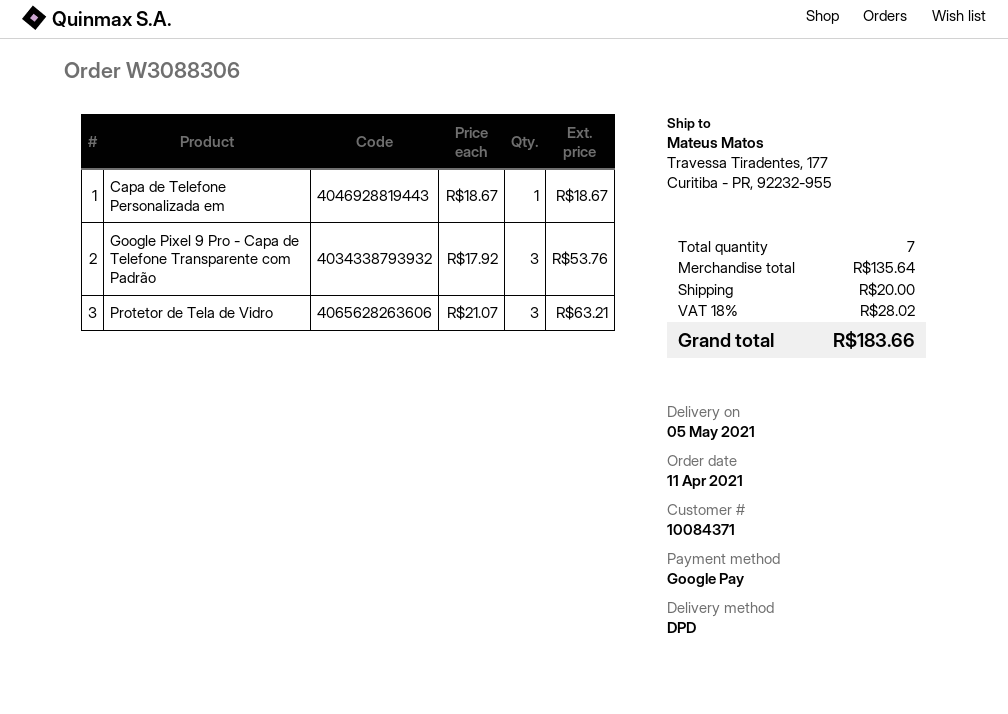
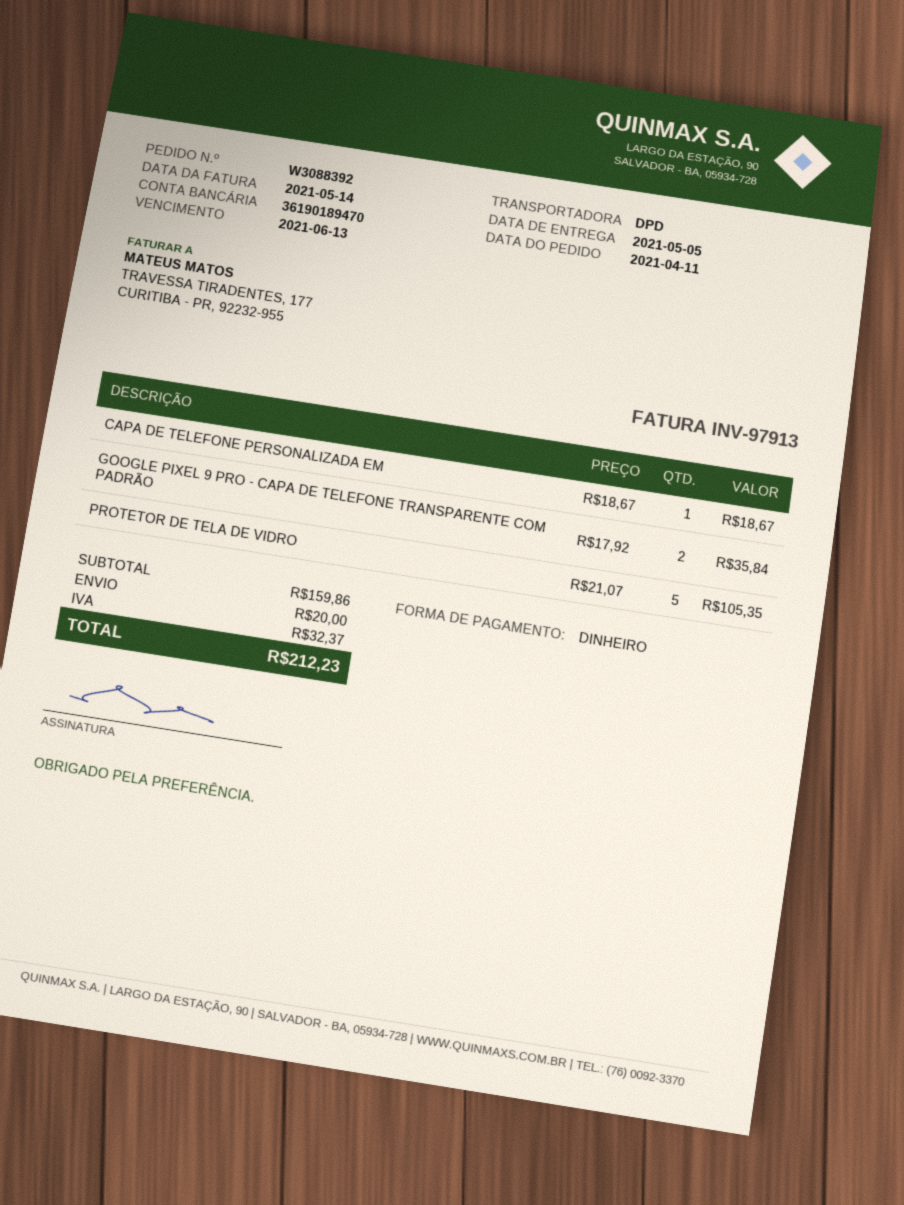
order number: W3088306 -> W3088392
payment method: Google Pay -> cash
Google Pixel 9 Pro - Capa de Telefone Transparente com Padrão: 3 x 17.92 = 53.76 -> 2 x 17.92 = 35.84
Protetor de Tela de Vidro: 3 x 21.07 = 63.21 -> 5 x 21.07 = 105.35
subtotal: 135.64 -> 159.86
tax: 28.02 -> 32.37
total: 183.66 -> 212.23

